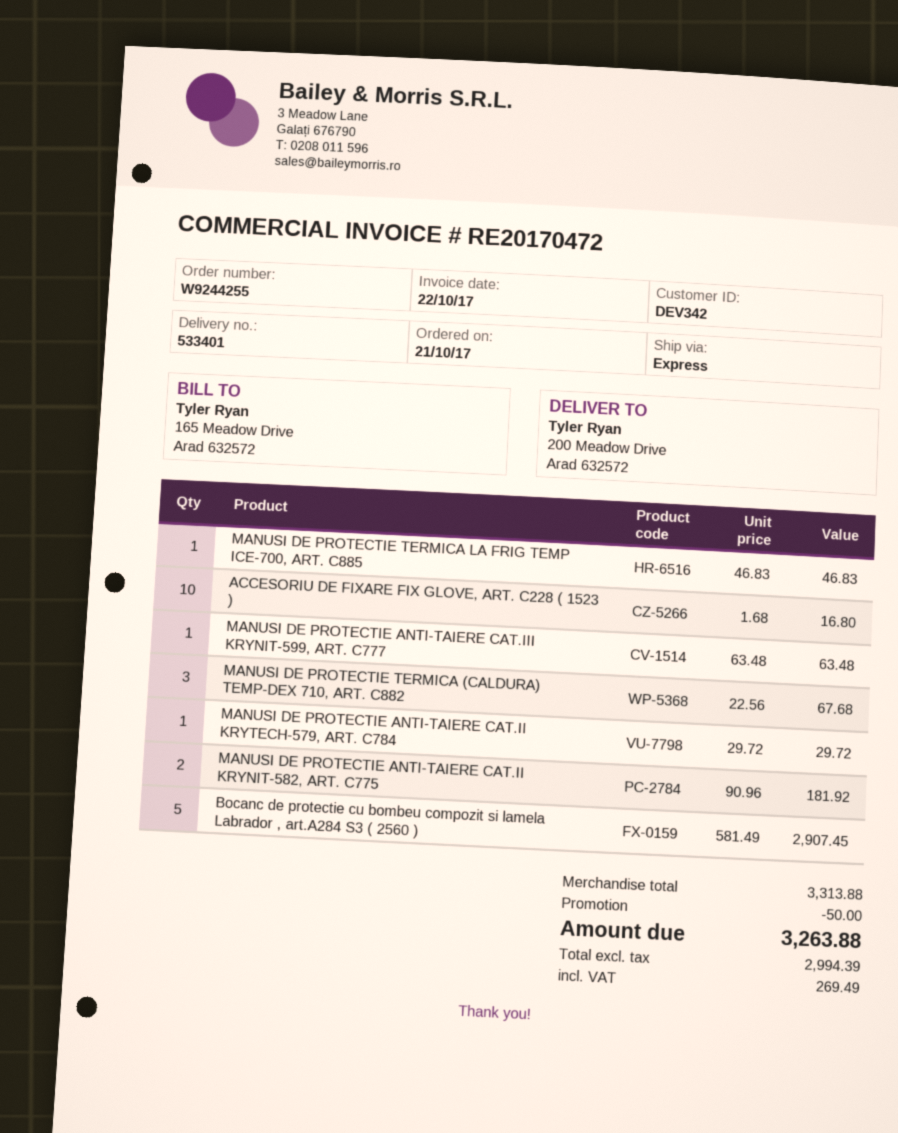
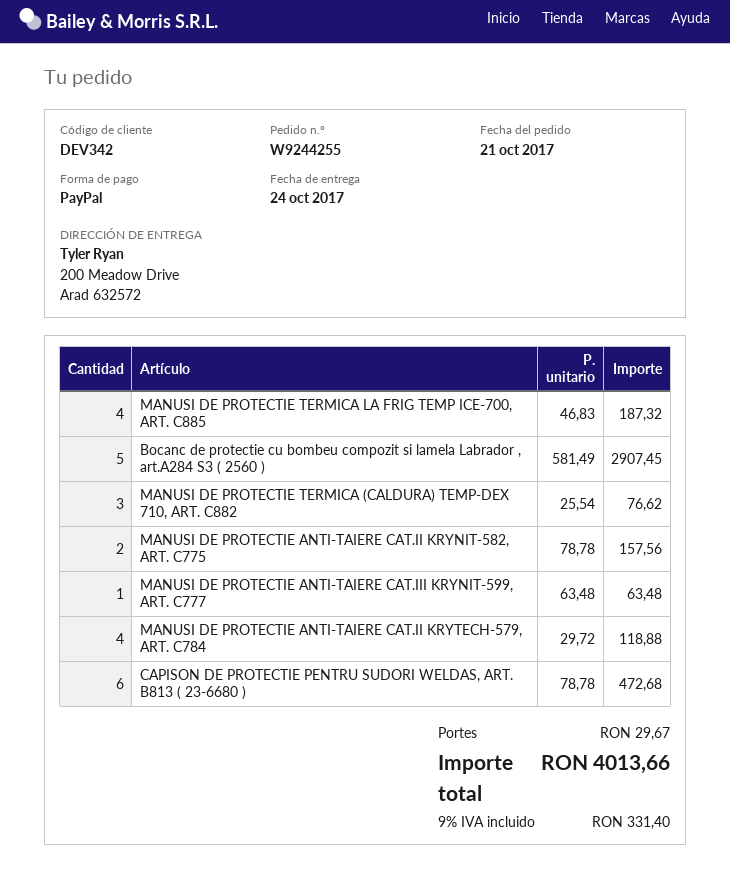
MANUSI DE PROTECTIE TERMICA LA FRIG TEMP ICE-700, ART. C885: 1 x 46.83 = 46.83 -> 4 x 46.83 = 187.32
ACCESORIU DE FIXARE FIX GLOVE, ART. C228 ( 1523 ): 10 x 1.68 = 16.80 -> none
MANUSI DE PROTECTIE TERMICA (CALDURA) TEMP-DEX 710, ART. C882: 3 x 22.56 = 67.68 -> 3 x 25.54 = 76.62
MANUSI DE PROTECTIE ANTI-TAIERE CAT.II KRYTECH-579, ART. C784: 1 x 29.72 = 29.72 -> 4 x 29.72 = 118.88
MANUSI DE PROTECTIE ANTI-TAIERE CAT.II KRYNIT-582, ART. C775: 2 x 90.96 = 181.92 -> 2 x 78.78 = 157.56
CAPISON DE PROTECTIE PENTRU SUDORI WELDAS, ART. B813 ( 23-6680 ): none -> 6 x 78.78 = 472.68
discount: 50.00 -> none
shipping: none -> 29.67
tax: 269.49 -> 331.40
total: 3263.88 -> 4013.66

